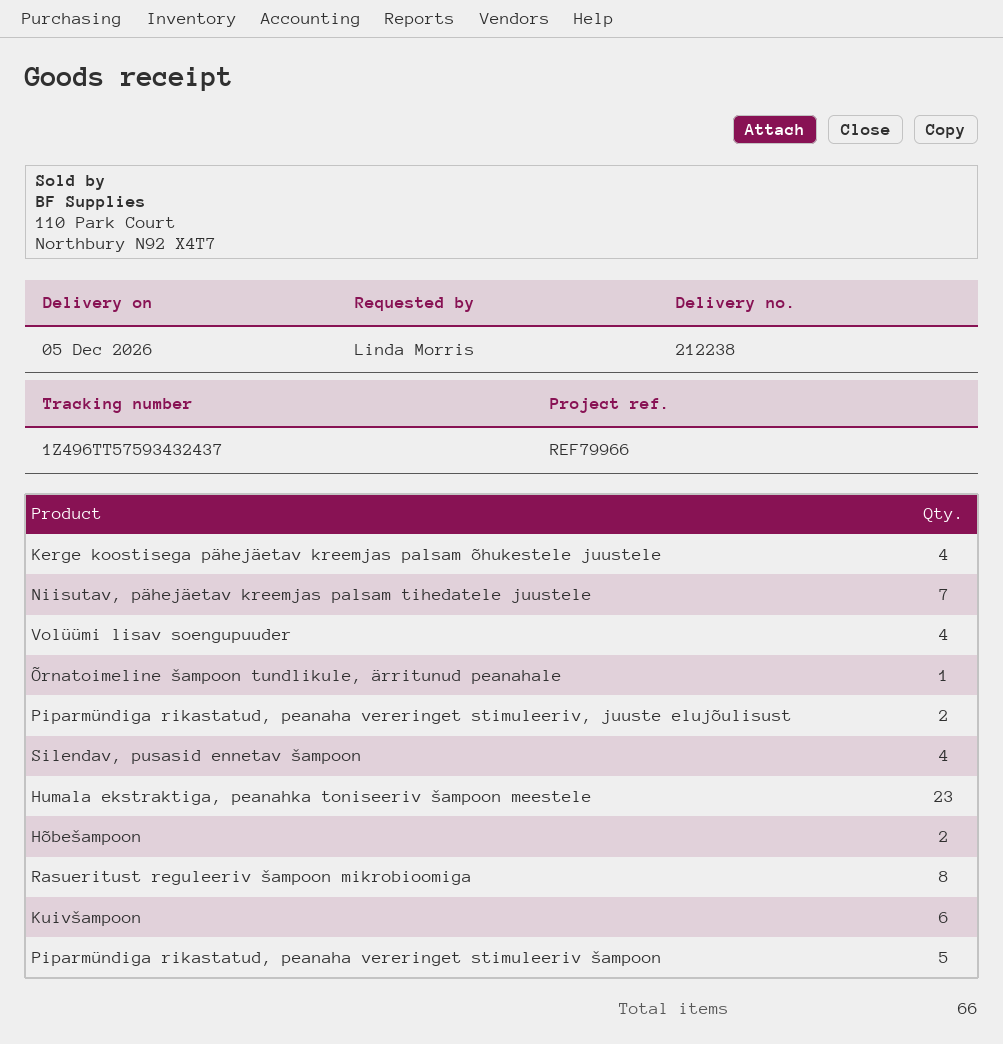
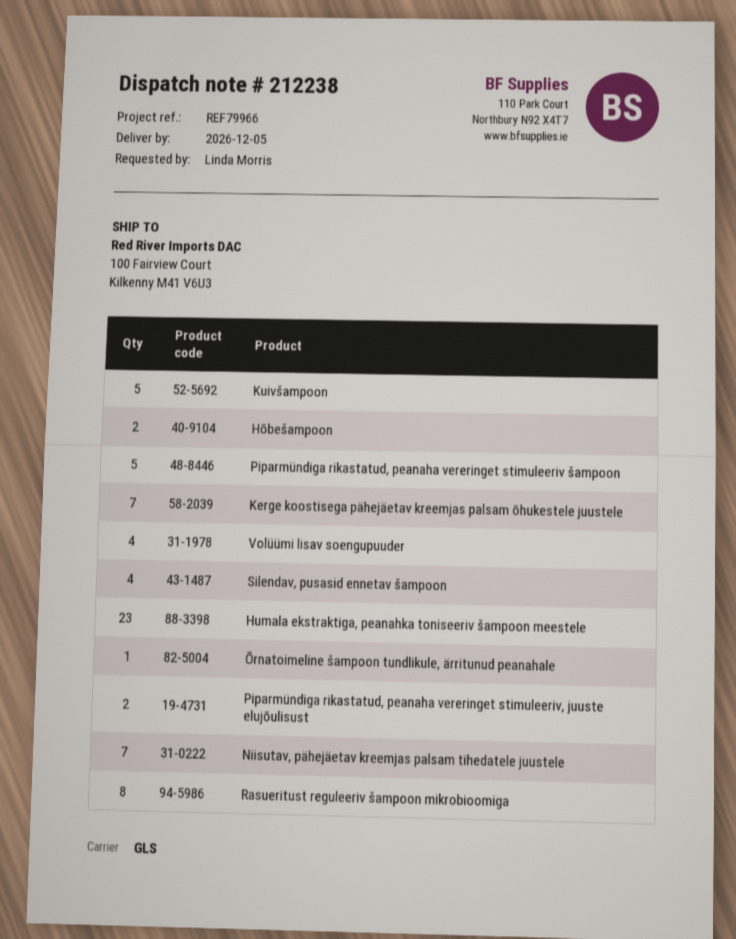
Kerge koostisega pähejäetav kreemjas palsam õhukestele juustele: 4 -> 7
Kuivšampoon: 6 -> 5

